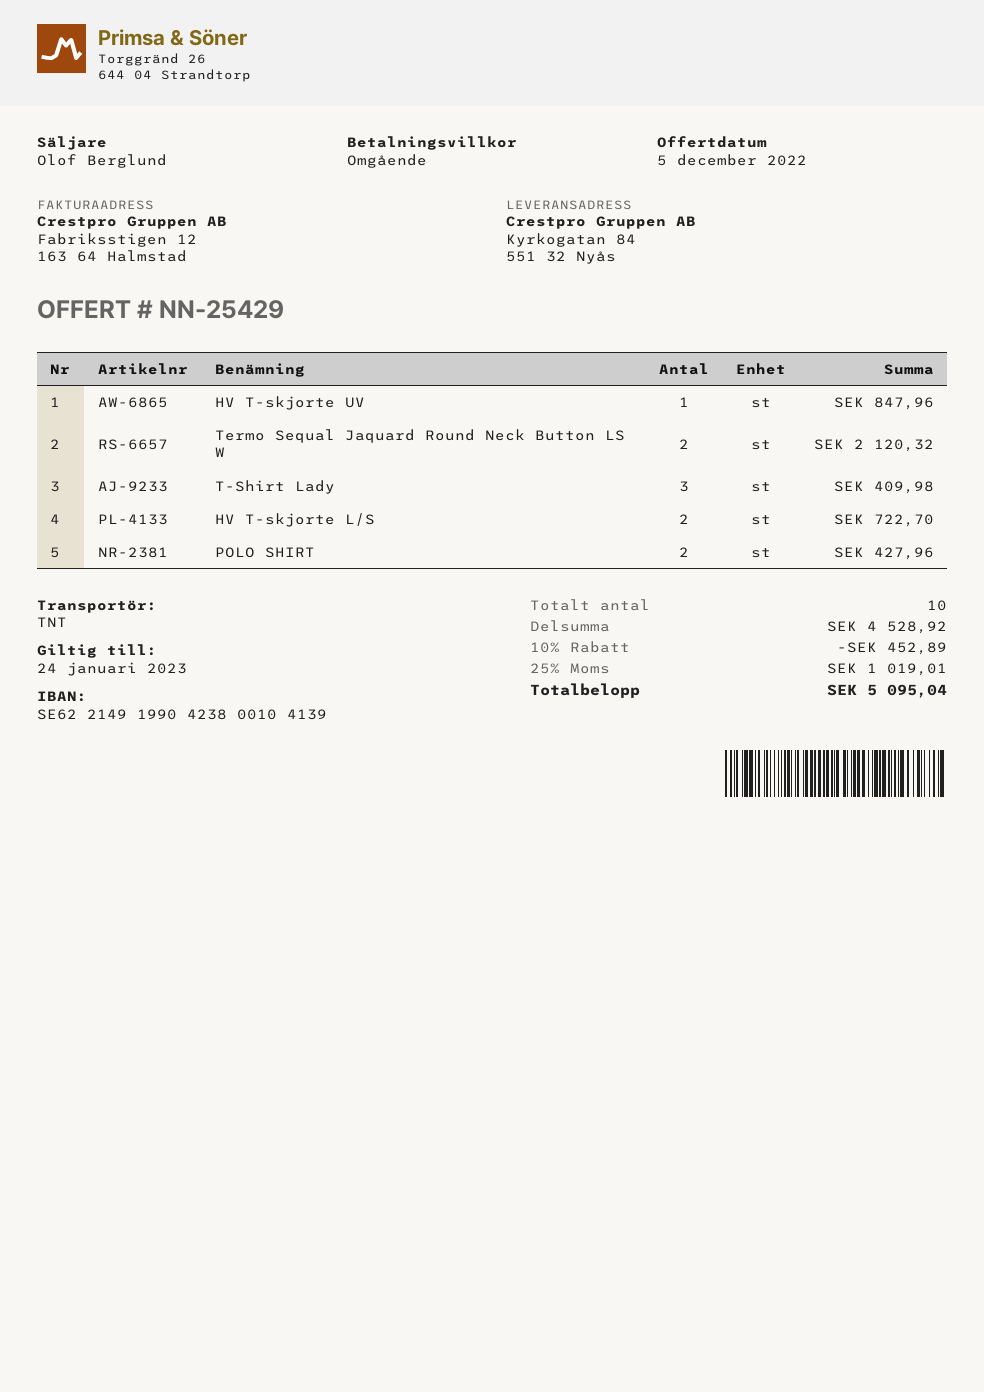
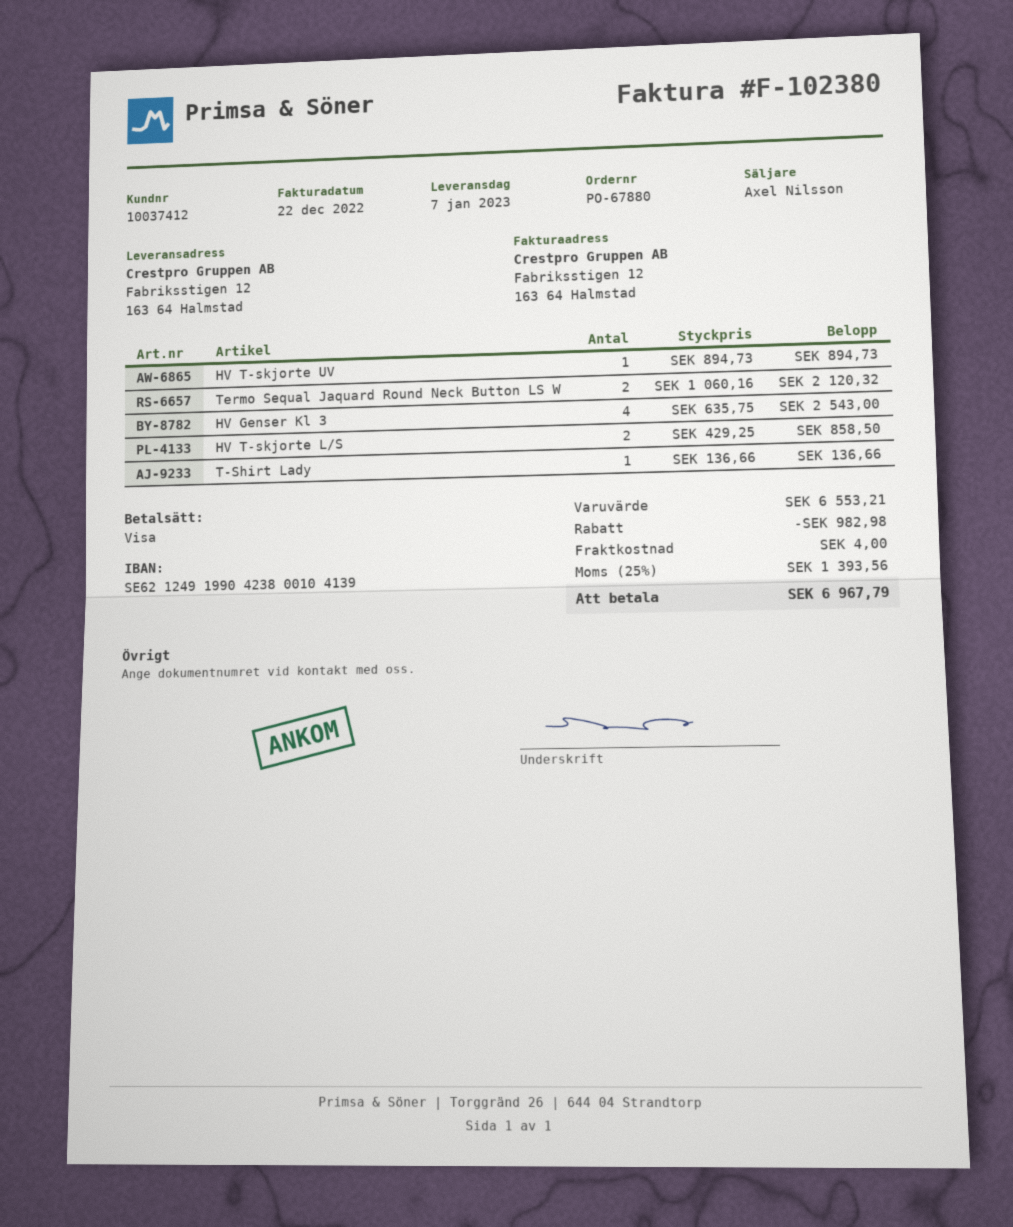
sales rep: Olof Berglund -> Axel Nilsson
bank account: SE6221491990423800104139 -> SE6212491990423800104139
ship to: Kyrkogatan 84, 551 32 Nyås -> Fabriksstigen 12, 163 64 Halmstad
HV T-skjorte UV: 1 for 847.96 -> 1 for 894.73
T-Shirt Lady: 3 for 409.98 -> 1 for 136.66
HV T-skjorte L/S: 2 for 722.70 -> 2 for 858.50
POLO SHIRT: 2 for 427.96 -> none
HV Genser Kl 3: none -> 4 for 2543.00
subtotal: 4528.92 -> 6553.21
discount: 452.89 -> 982.98
shipping: none -> 4.00
tax: 25% = 1019.01 -> 25% = 1393.56
total: 5095.04 -> 6967.79

